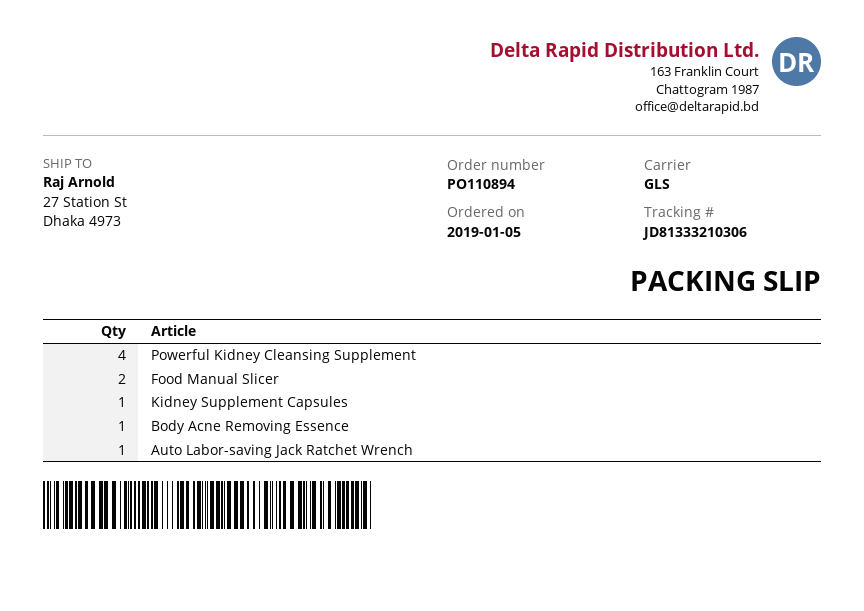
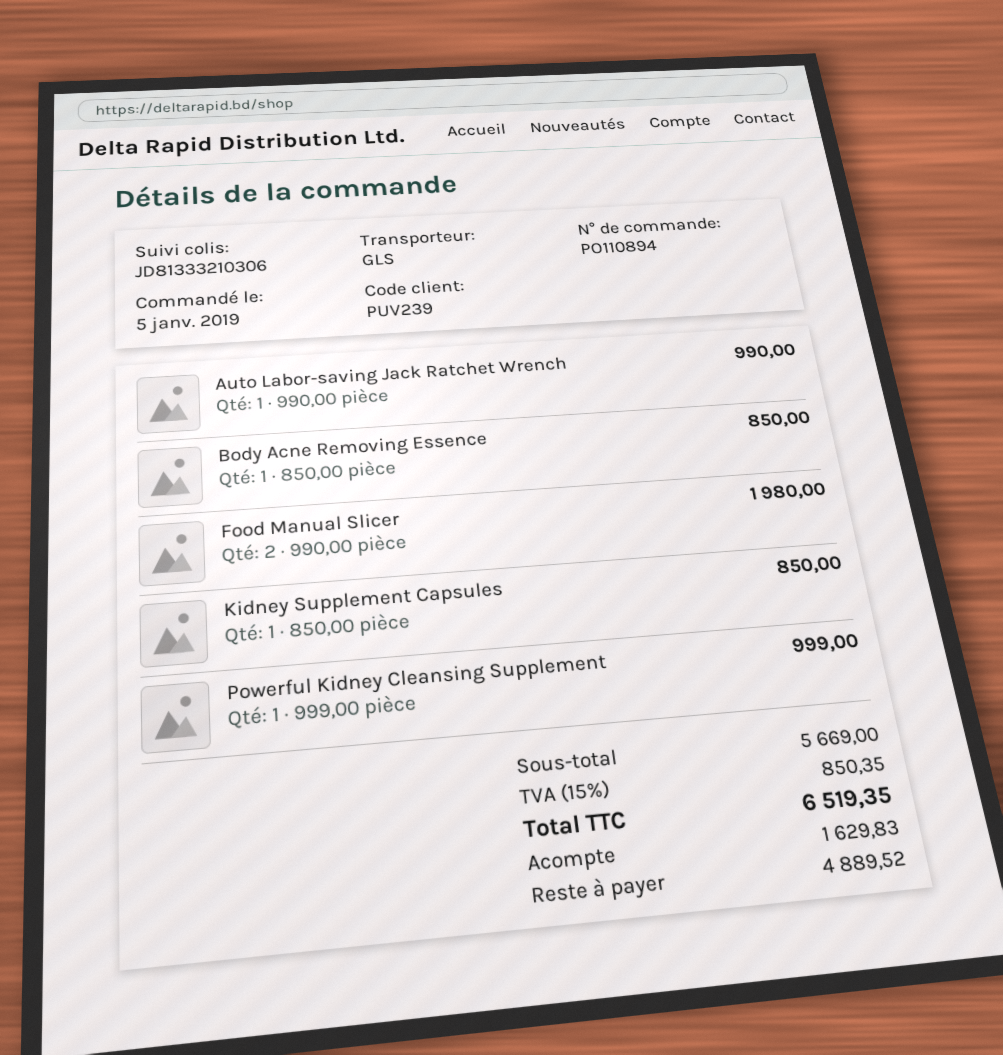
Powerful Kidney Cleansing Supplement: 4 -> 1

